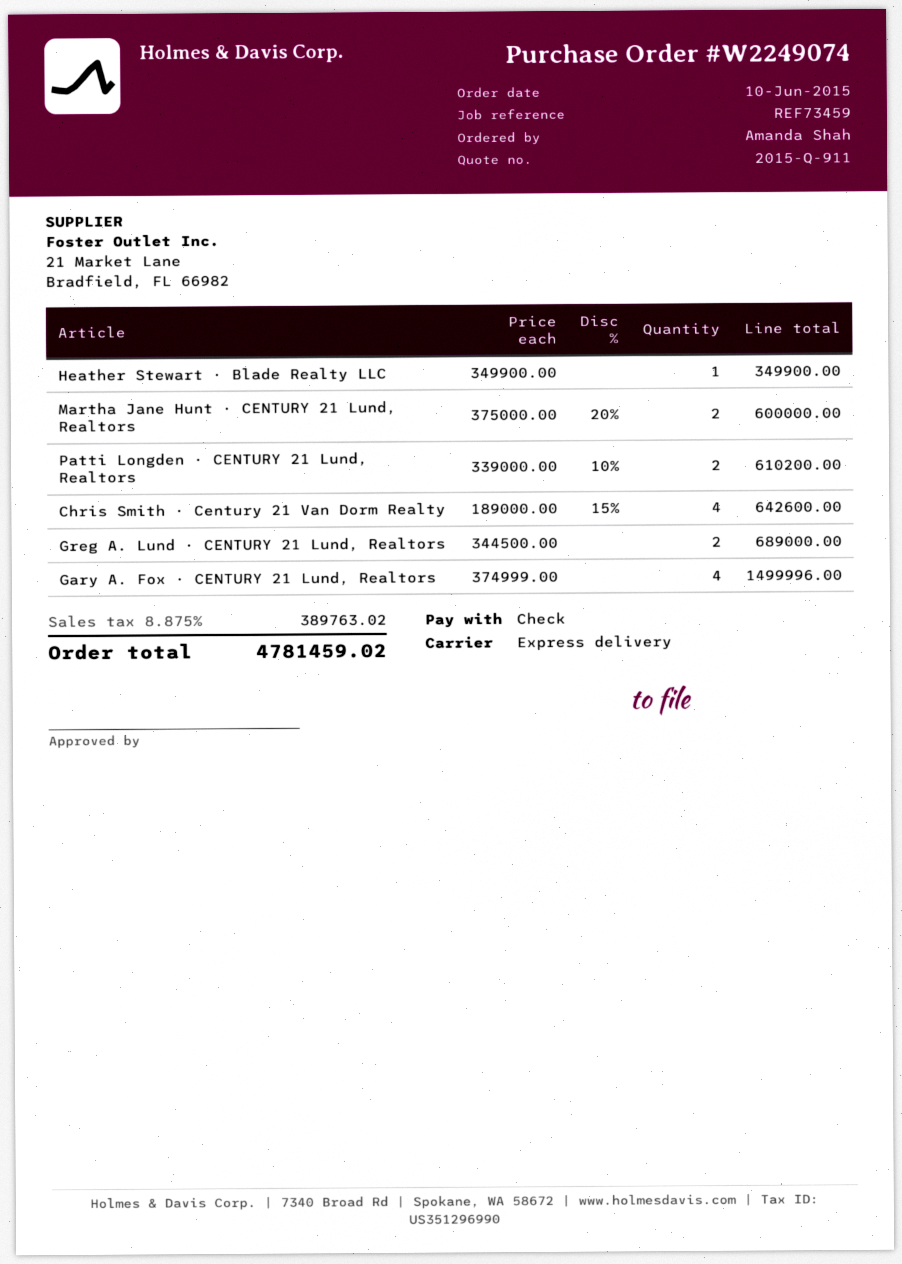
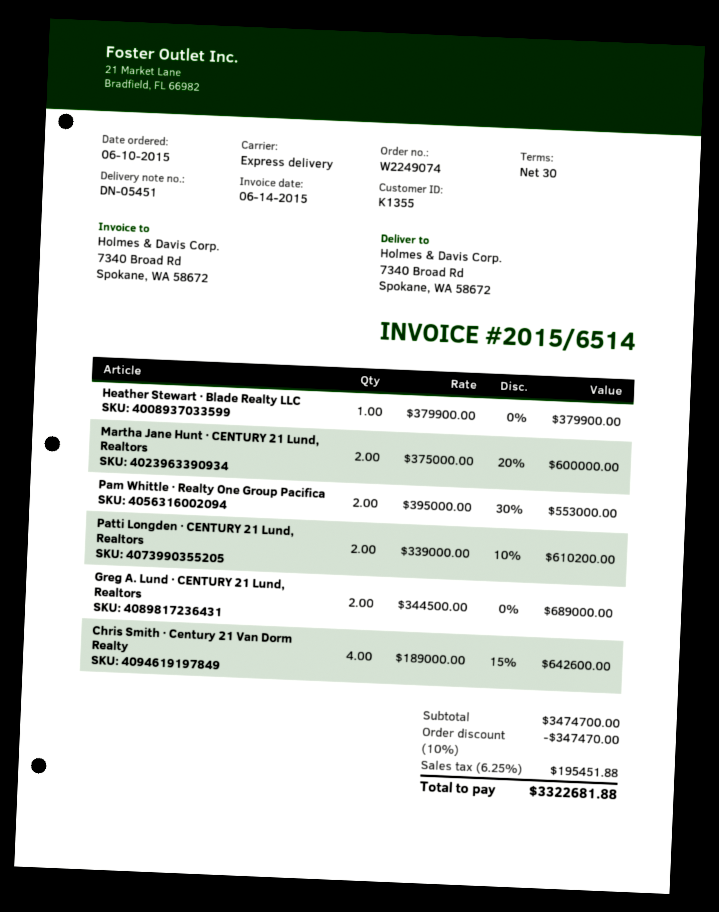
Heather Stewart · Blade Realty LLC: 1 x 349900.00 = 349900.00 -> 1 x 379900.00 = 379900.00
Gary A. Fox · CENTURY 21 Lund, Realtors: 4 x 374999.00 = 1499996.00 -> none
Pam Whittle · Realty One Group Pacifica: none -> 2 x 395000.00 - 30% = 553000.00
discount: none -> 10% = 347470.00
tax: 8.875% = 389763.02 -> 6.25% = 195451.88
total: 4781459.02 -> 3322681.88

